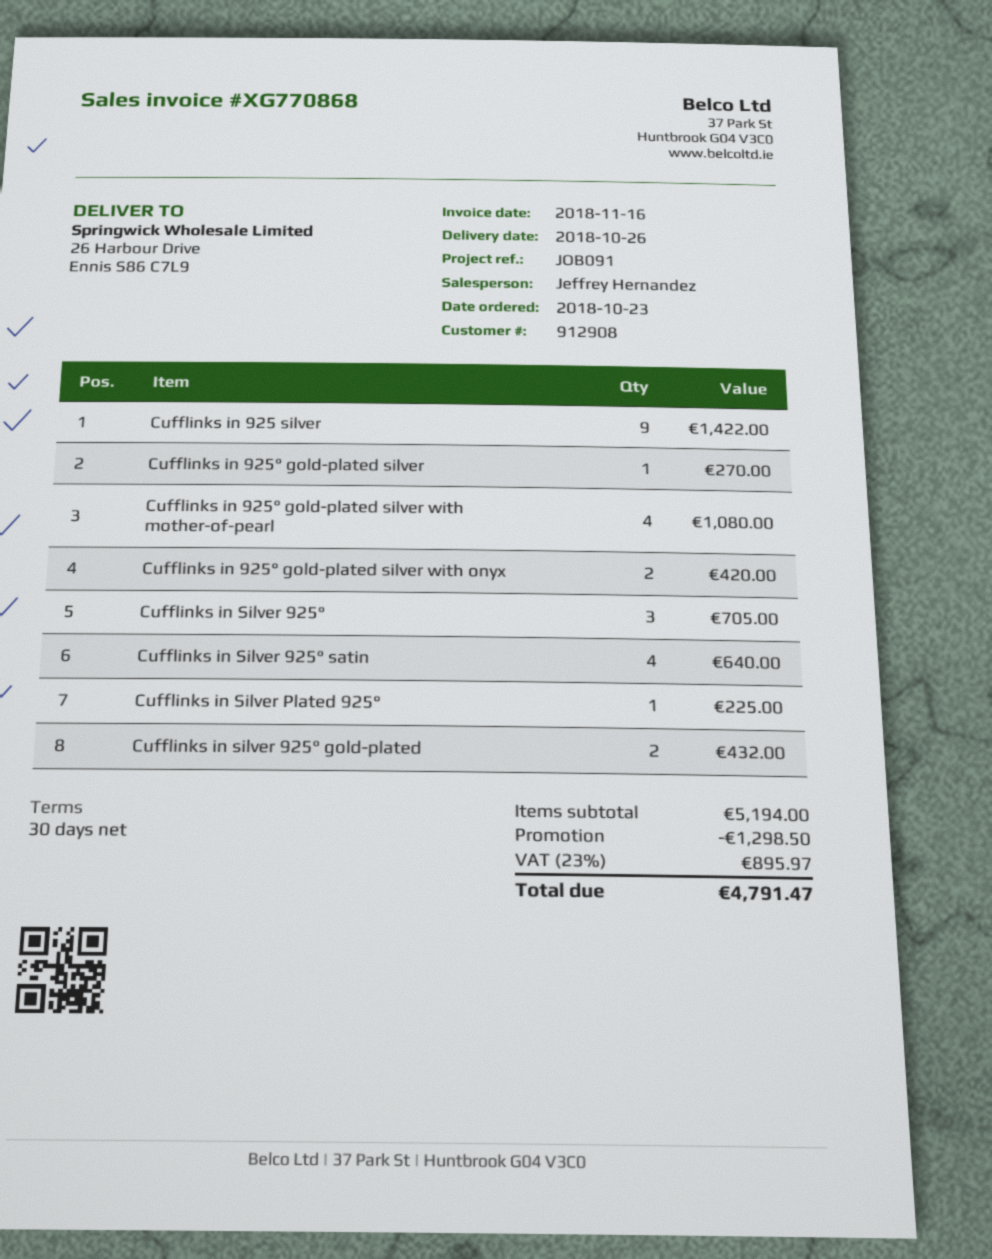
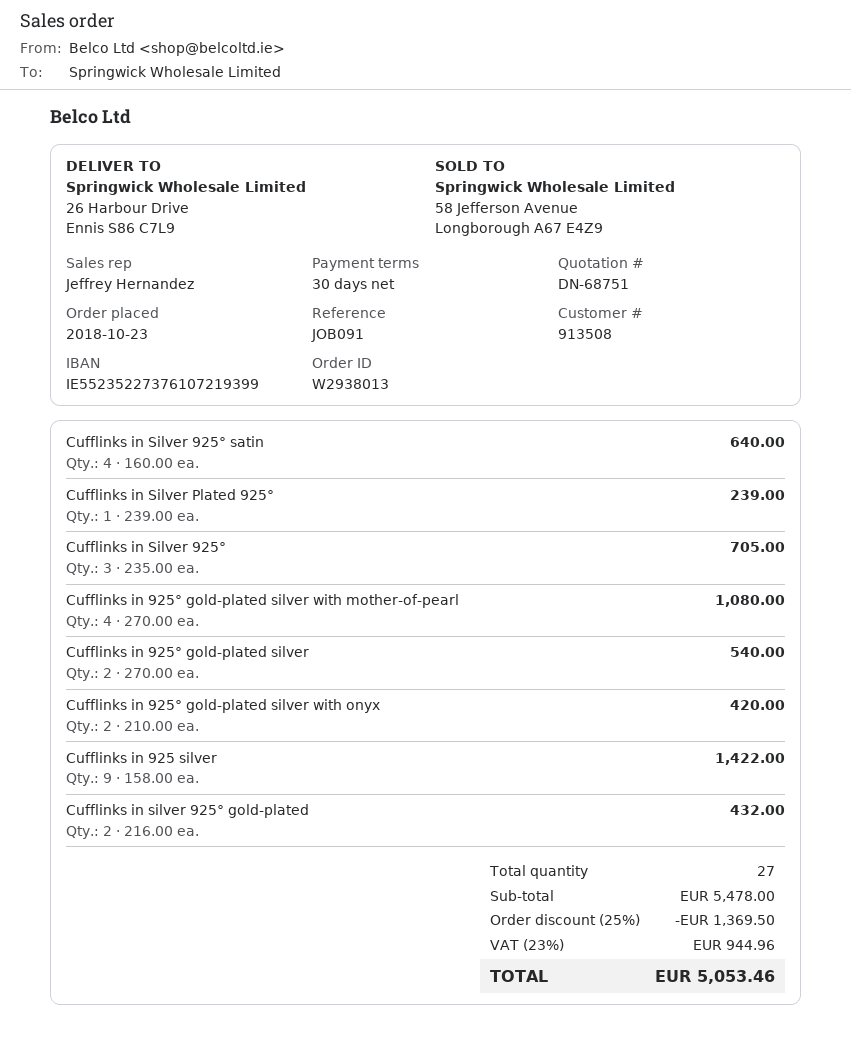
customer number: 912908 -> 913508
Cufflinks in 925° gold-plated silver: 1 for 270.00 -> 2 for 540.00
Cufflinks in Silver Plated 925°: 1 for 225.00 -> 1 for 239.00
subtotal: 5194.00 -> 5478.00
discount: 1298.50 -> 1369.50
tax: 23% = 895.97 -> 23% = 944.96
total: 4791.47 -> 5053.46

